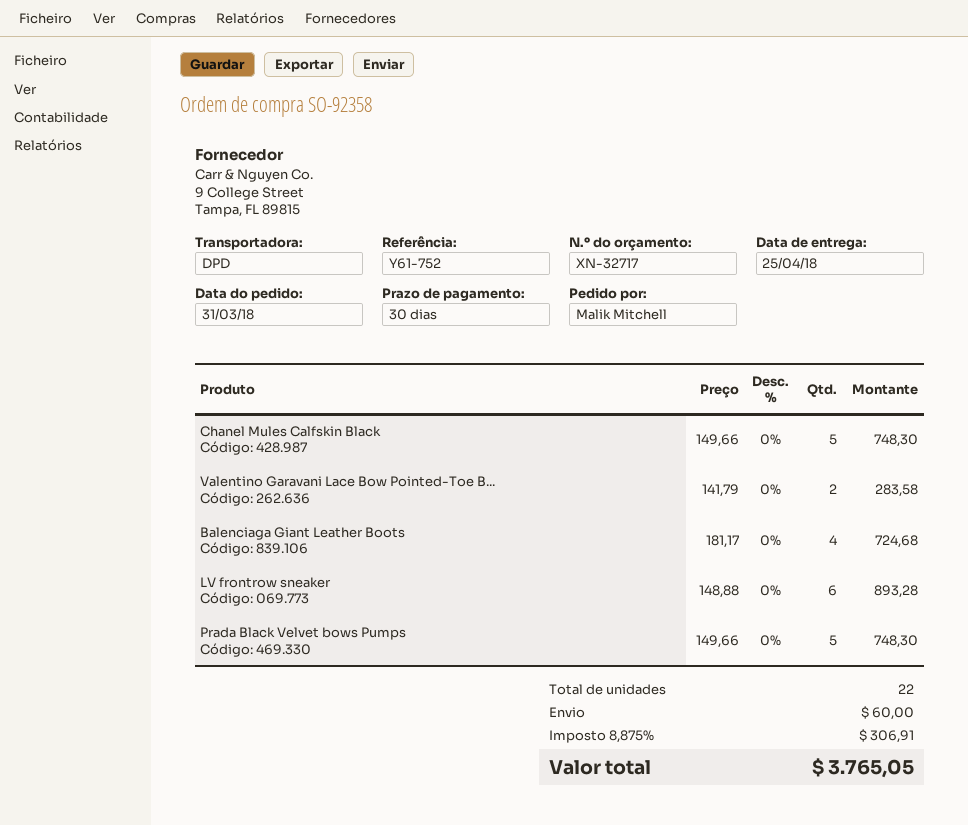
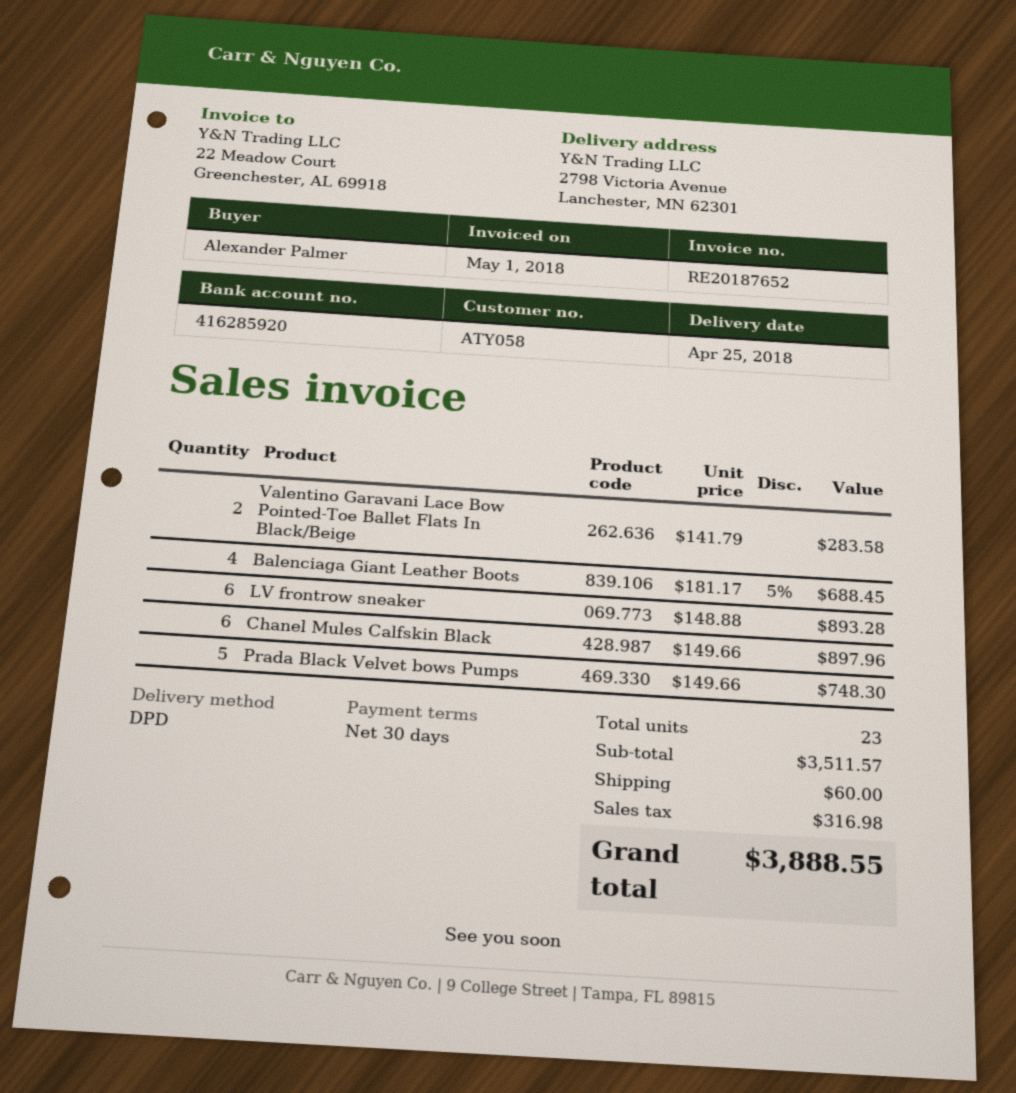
ordered by: Malik Mitchell -> Alexander Palmer
Chanel Mules Calfskin Black: 5 x 149.66 = 748.30 -> 6 x 149.66 = 897.96
Balenciaga Giant Leather Boots: 4 x 181.17 = 724.68 -> 4 x 181.17 - 5% = 688.45
total quantity: 22 -> 23
tax: 306.91 -> 316.98
total: 3765.05 -> 3888.55

